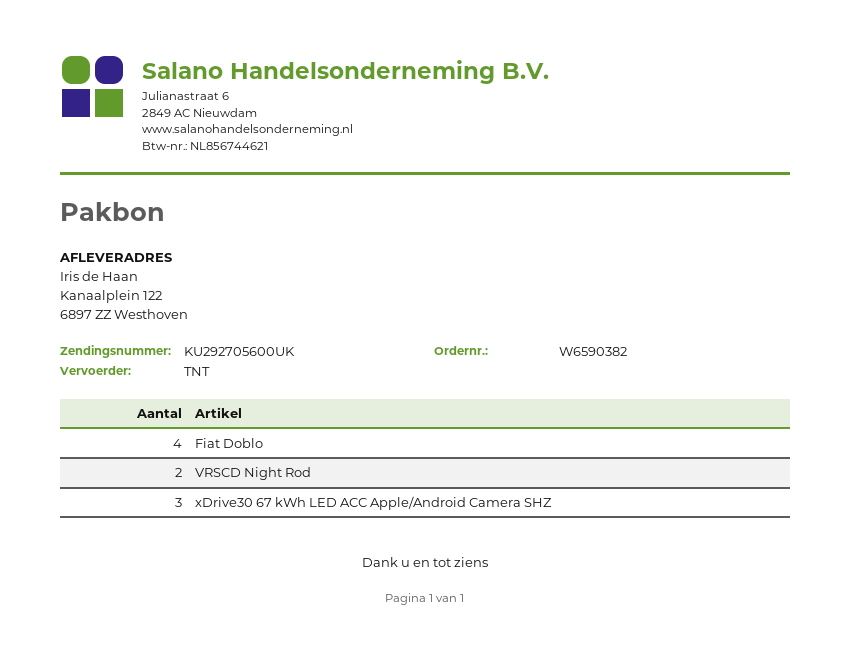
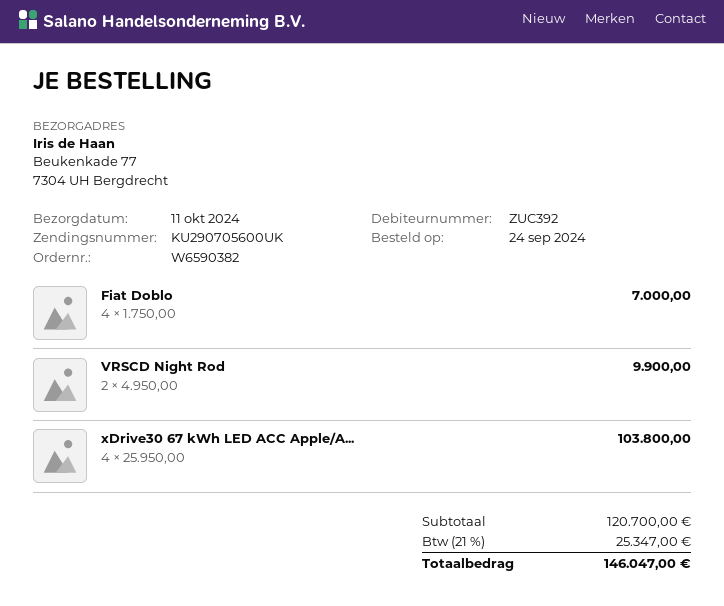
tracking number: KU292705600UK -> KU290705600UK
ship to: Kanaalplein 122, 6897 ZZ Westhoven -> Beukenkade 77, 7304 UH Bergdrecht
xDrive30 67 kWh LED ACC Apple/Android Camera SHZ: 3 -> 4

